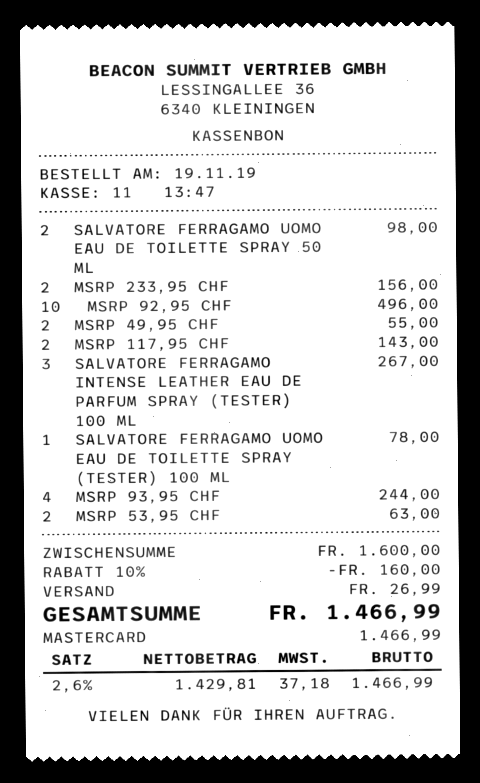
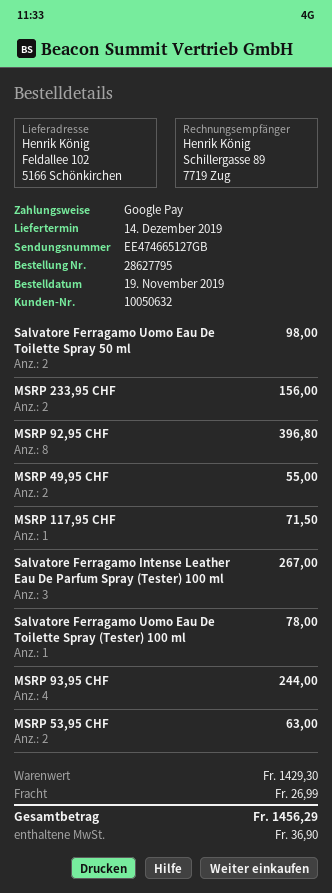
payment method: Mastercard -> Google Pay
MSRP 92,95 CHF: 10 for 496.00 -> 8 for 396.80
MSRP 117,95 CHF: 2 for 143.00 -> 1 for 71.50
subtotal: 1600.00 -> 1429.30
discount: 10% = 160.00 -> none
tax: 37.18 -> 36.90
total: 1466.99 -> 1456.29

